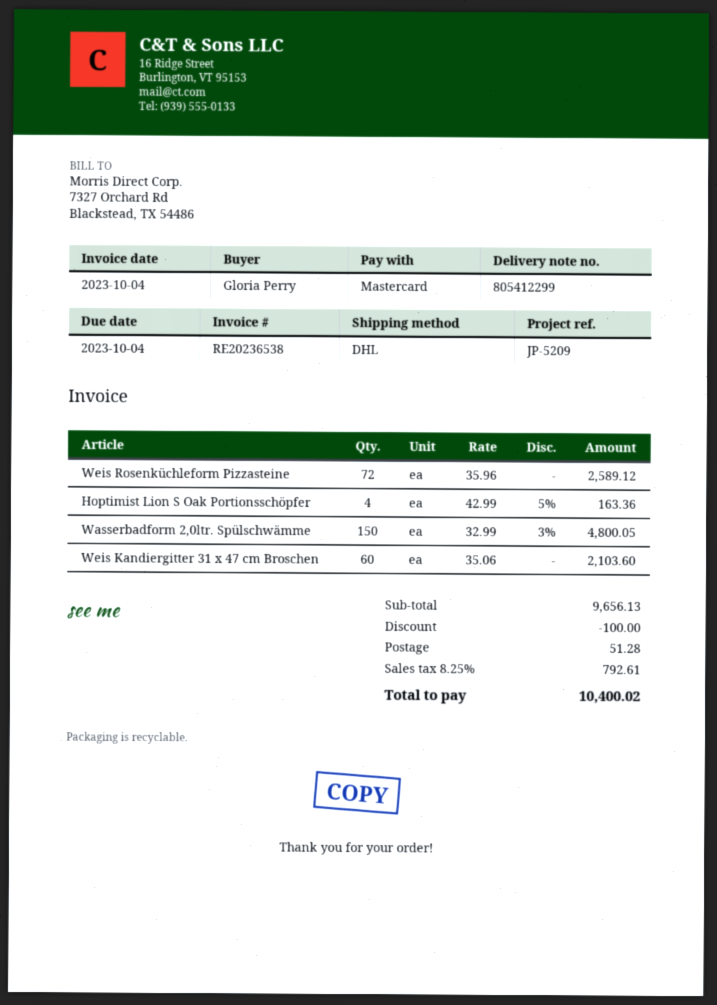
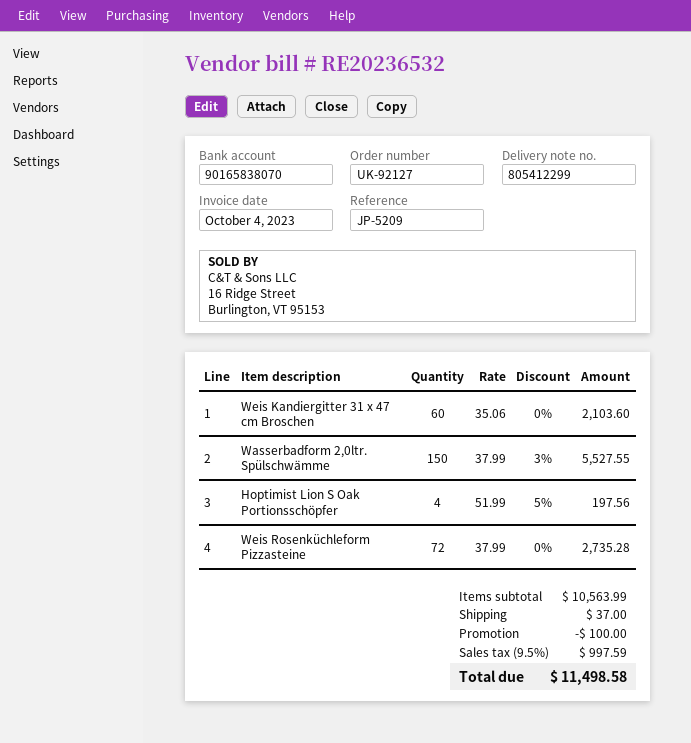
invoice number: RE20236538 -> RE20236532
Weis Rosenküchleform Pizzasteine: 72 x 35.96 = 2589.12 -> 72 x 37.99 = 2735.28
Hoptimist Lion S Oak Portionsschöpfer: 4 x 42.99 - 5% = 163.36 -> 4 x 51.99 - 5% = 197.56
Wasserbadform 2,0ltr. Spülschwämme: 150 x 32.99 - 3% = 4800.05 -> 150 x 37.99 - 3% = 5527.55
subtotal: 9656.13 -> 10563.99
shipping: 51.28 -> 37.00
tax: 8.25% = 792.61 -> 9.5% = 997.59
total: 10400.02 -> 11498.58

